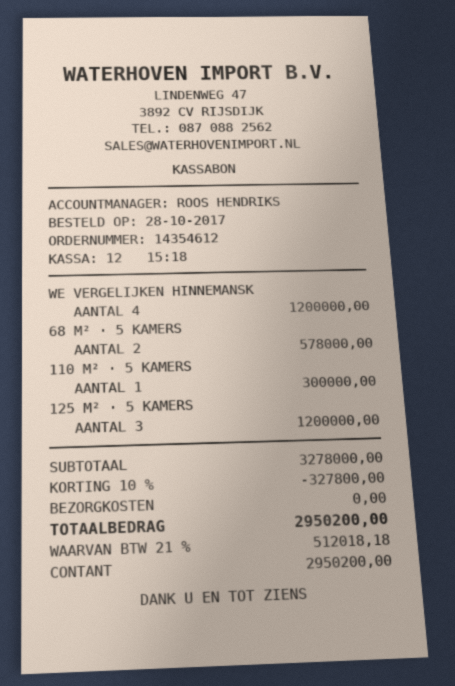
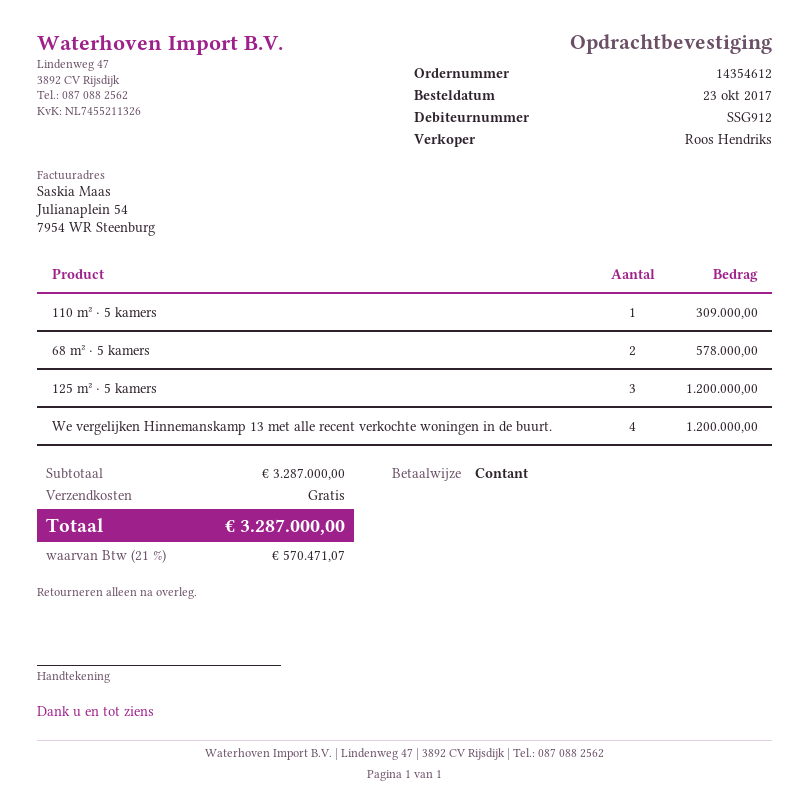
order date: 2017-10-28 -> 2017-10-23
110 M² · 5 KAMERS: 1 for 300000.00 -> 1 for 309000.00
subtotal: 3278000.00 -> 3287000.00
discount: 10% = 327800.00 -> none
tax: 21% = 512018.18 -> 21% = 570471.07
total: 2950200.00 -> 3287000.00

